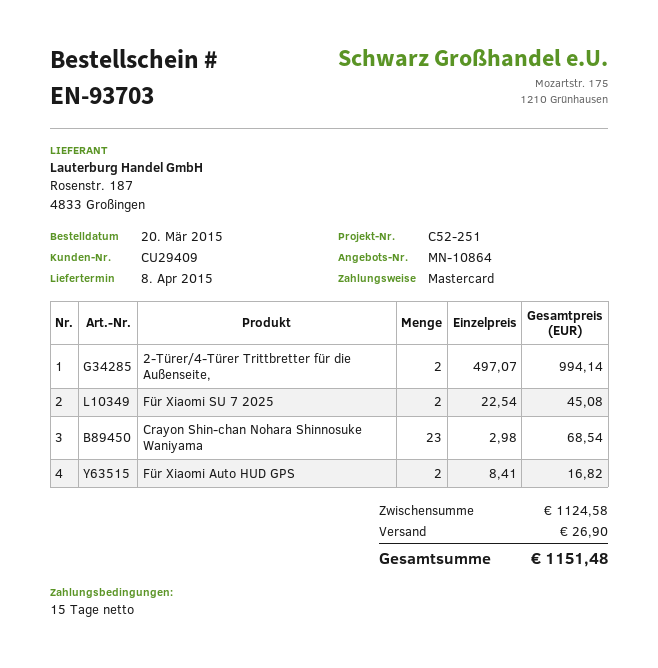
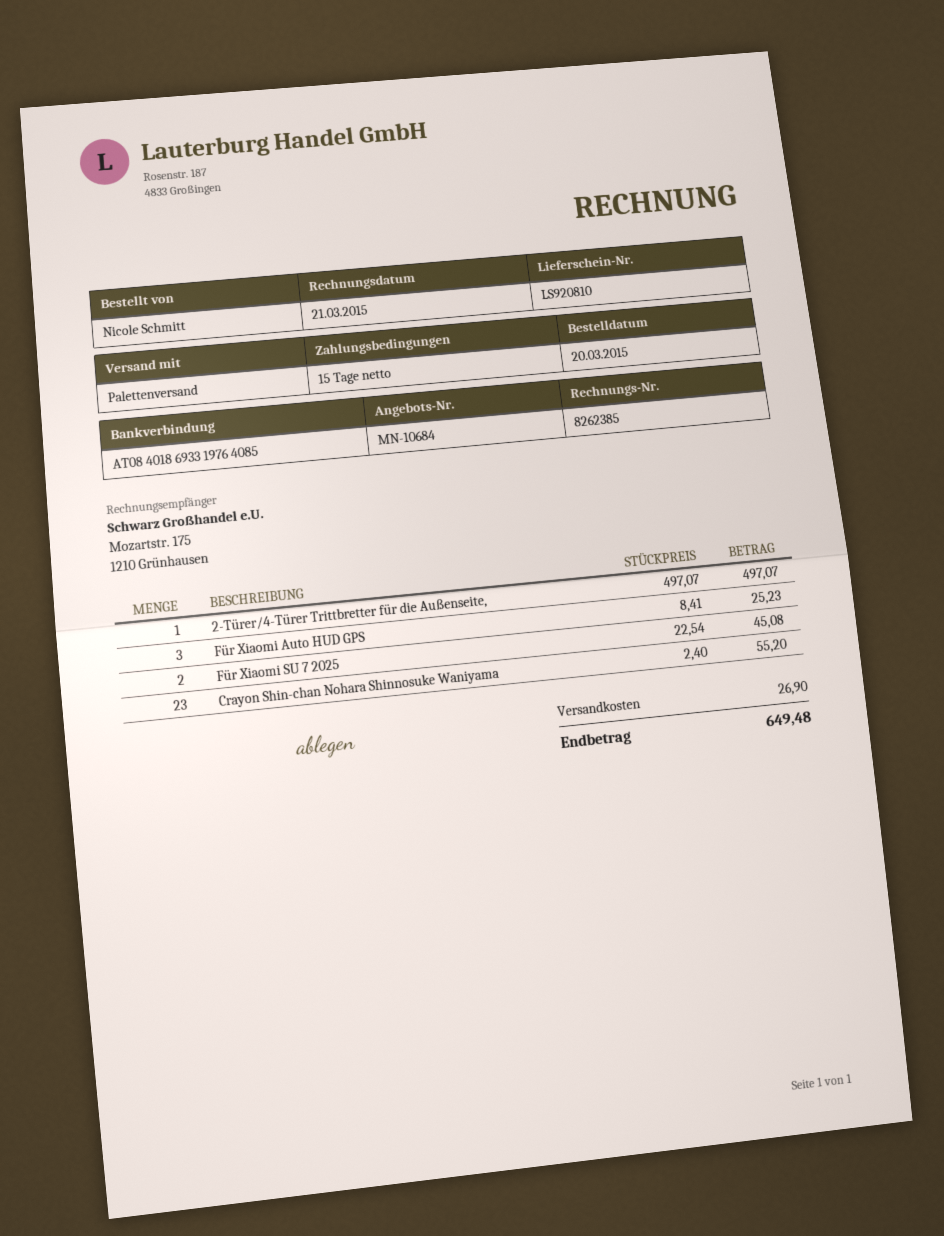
quote number: MN-10864 -> MN-10684
2-Türer/4-Türer Trittbretter für die Außenseite,: 2 x 497.07 = 994.14 -> 1 x 497.07 = 497.07
Crayon Shin-chan Nohara Shinnosuke Waniyama: 23 x 2.98 = 68.54 -> 23 x 2.40 = 55.20
Für Xiaomi Auto HUD GPS: 2 x 8.41 = 16.82 -> 3 x 8.41 = 25.23
total: 1151.48 -> 649.48

